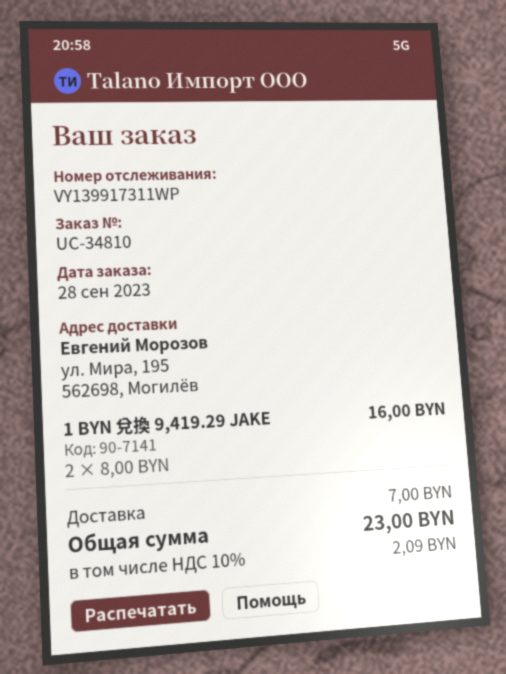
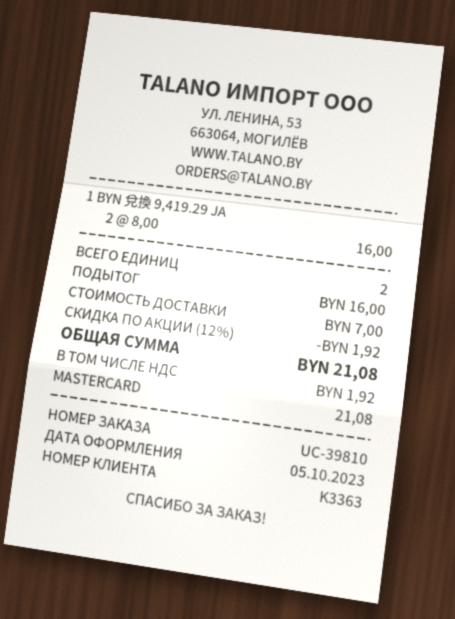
order number: UC-34810 -> UC-39810
order date: 2023-09-28 -> 2023-10-05
discount: none -> 12% = 1.92
tax: 2.09 -> 1.92
total: 23.00 -> 21.08

